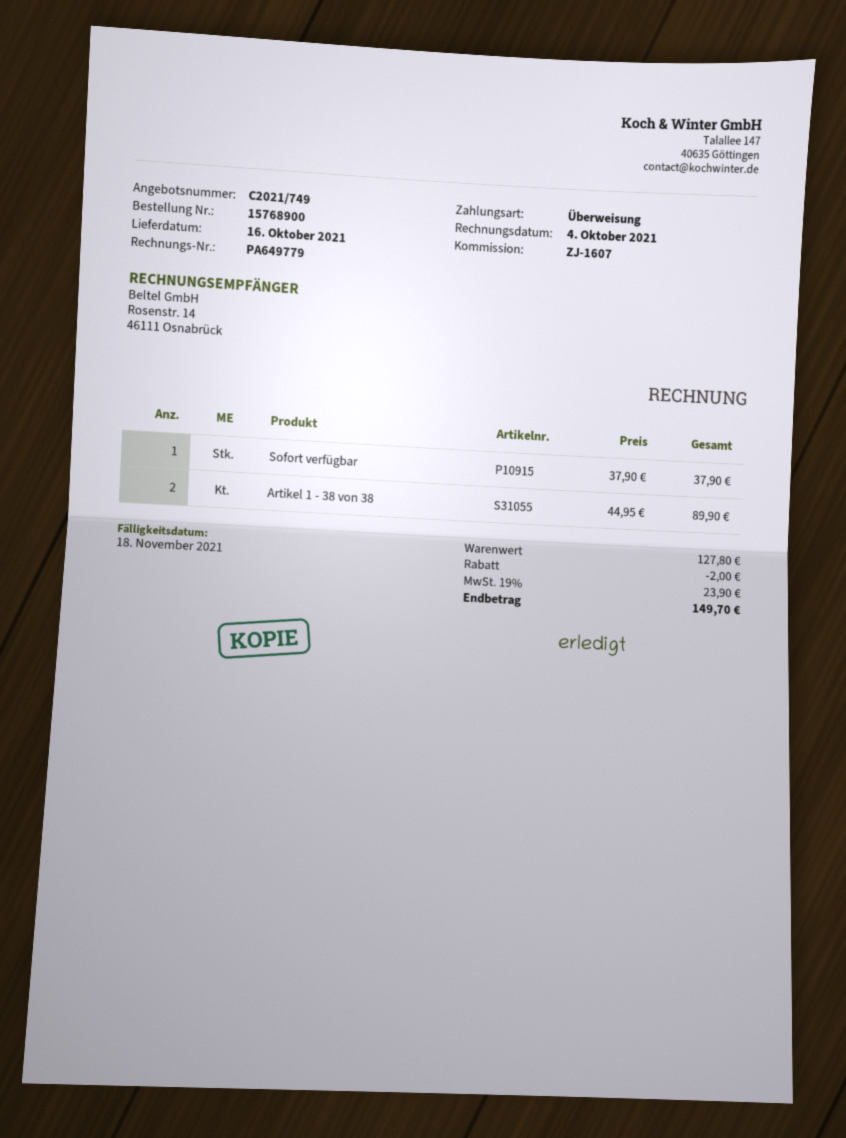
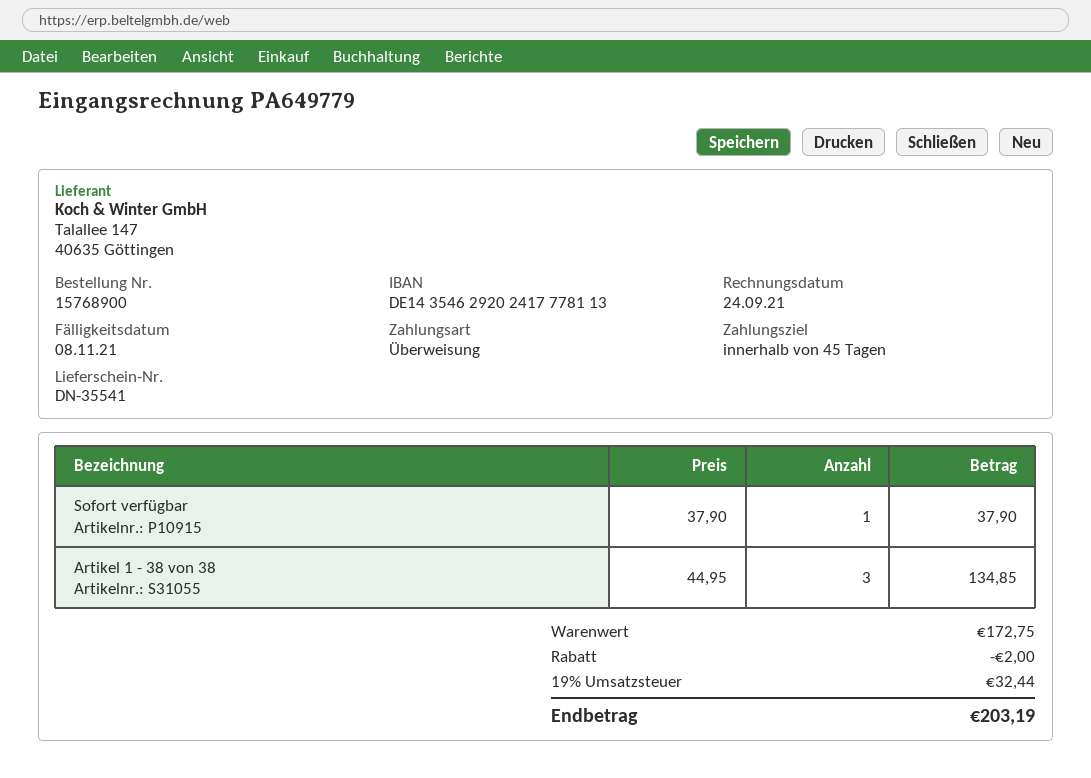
invoice date: 2021-10-04 -> 2021-09-24
due date: 2021-11-18 -> 2021-11-08
Artikel 1 - 38 von 38: 2 x 44.95 = 89.90 -> 3 x 44.95 = 134.85
subtotal: 127.80 -> 172.75
tax: 19% = 23.90 -> 19% = 32.44
total: 149.70 -> 203.19

